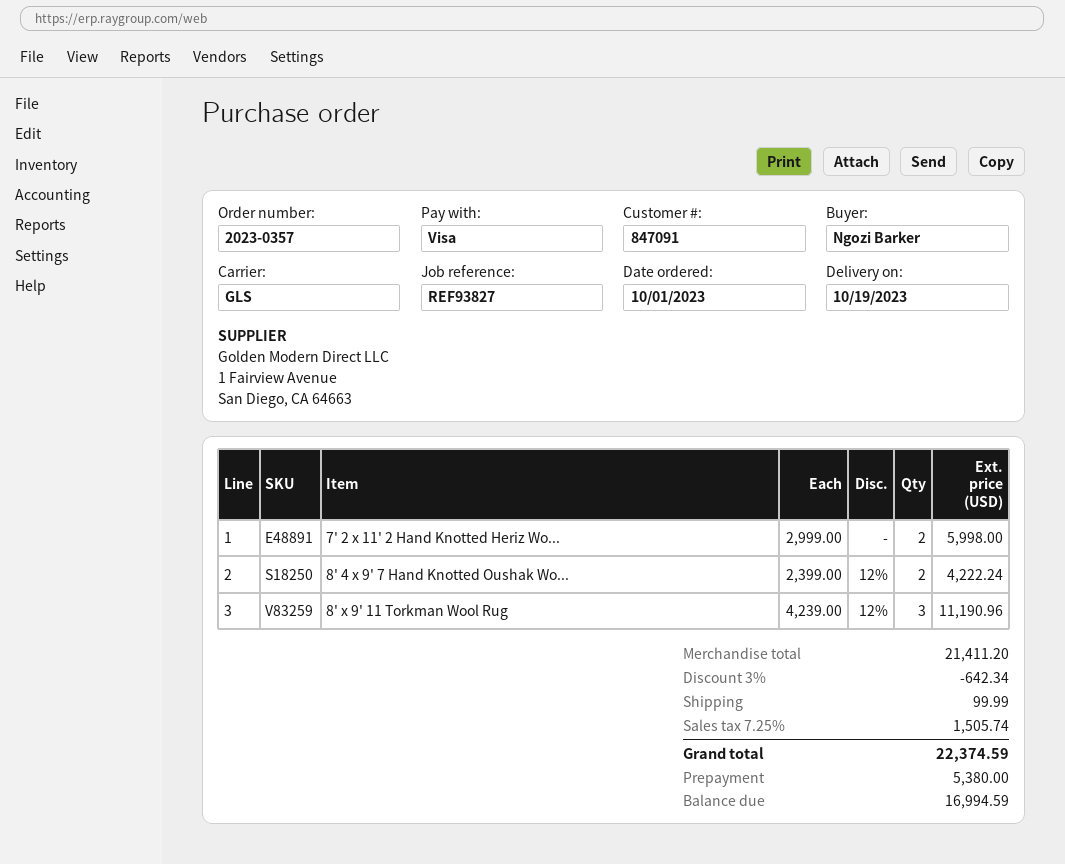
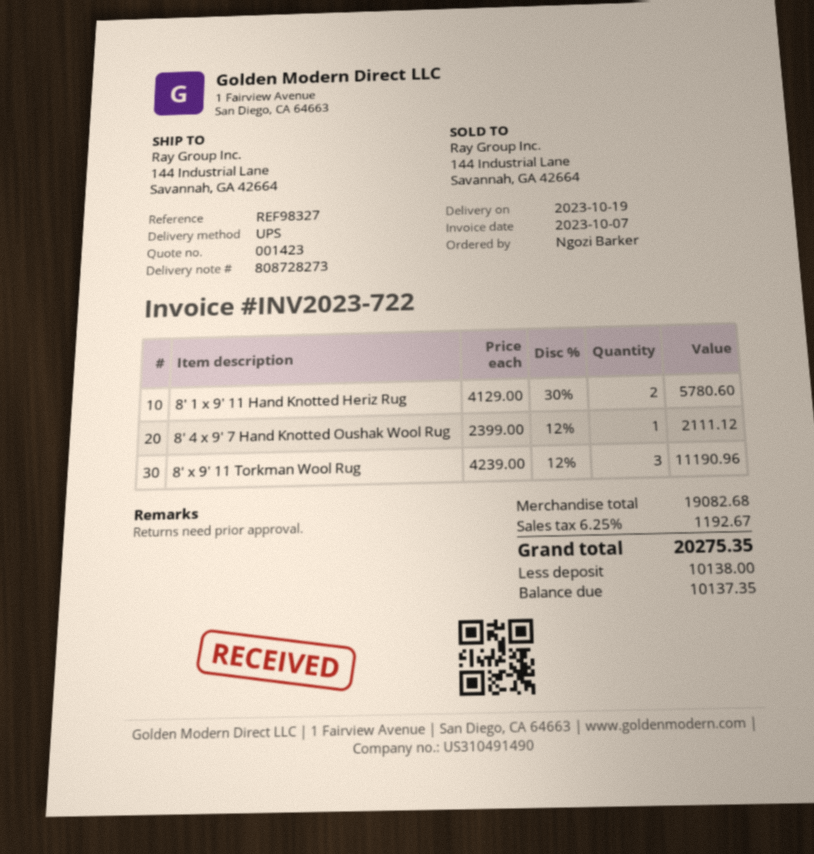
reference: REF93827 -> REF98327
shipping method: GLS -> UPS
7' 2 x 11' 2 Hand Knotted Heriz Wo...: 2 x 2999.00 = 5998.00 -> none
8' 4 x 9' 7 Hand Knotted Oushak Wo...: 2 x 2399.00 - 12% = 4222.24 -> 1 x 2399.00 - 12% = 2111.12
8' 1 x 9' 11 Hand Knotted Heriz Rug: none -> 2 x 4129.00 - 30% = 5780.60
subtotal: 21411.20 -> 19082.68
discount: 3% = 642.34 -> none
shipping: 99.99 -> none
tax: 7.25% = 1505.74 -> 6.25% = 1192.67
total: 22374.59 -> 20275.35
deposit: 5380.00 -> 10138.00
balance: 16994.59 -> 10137.35

